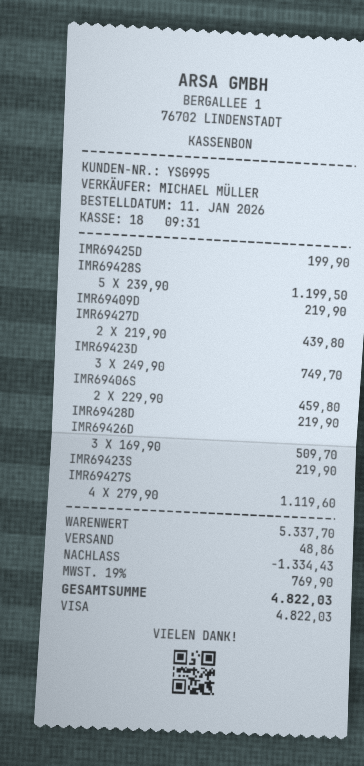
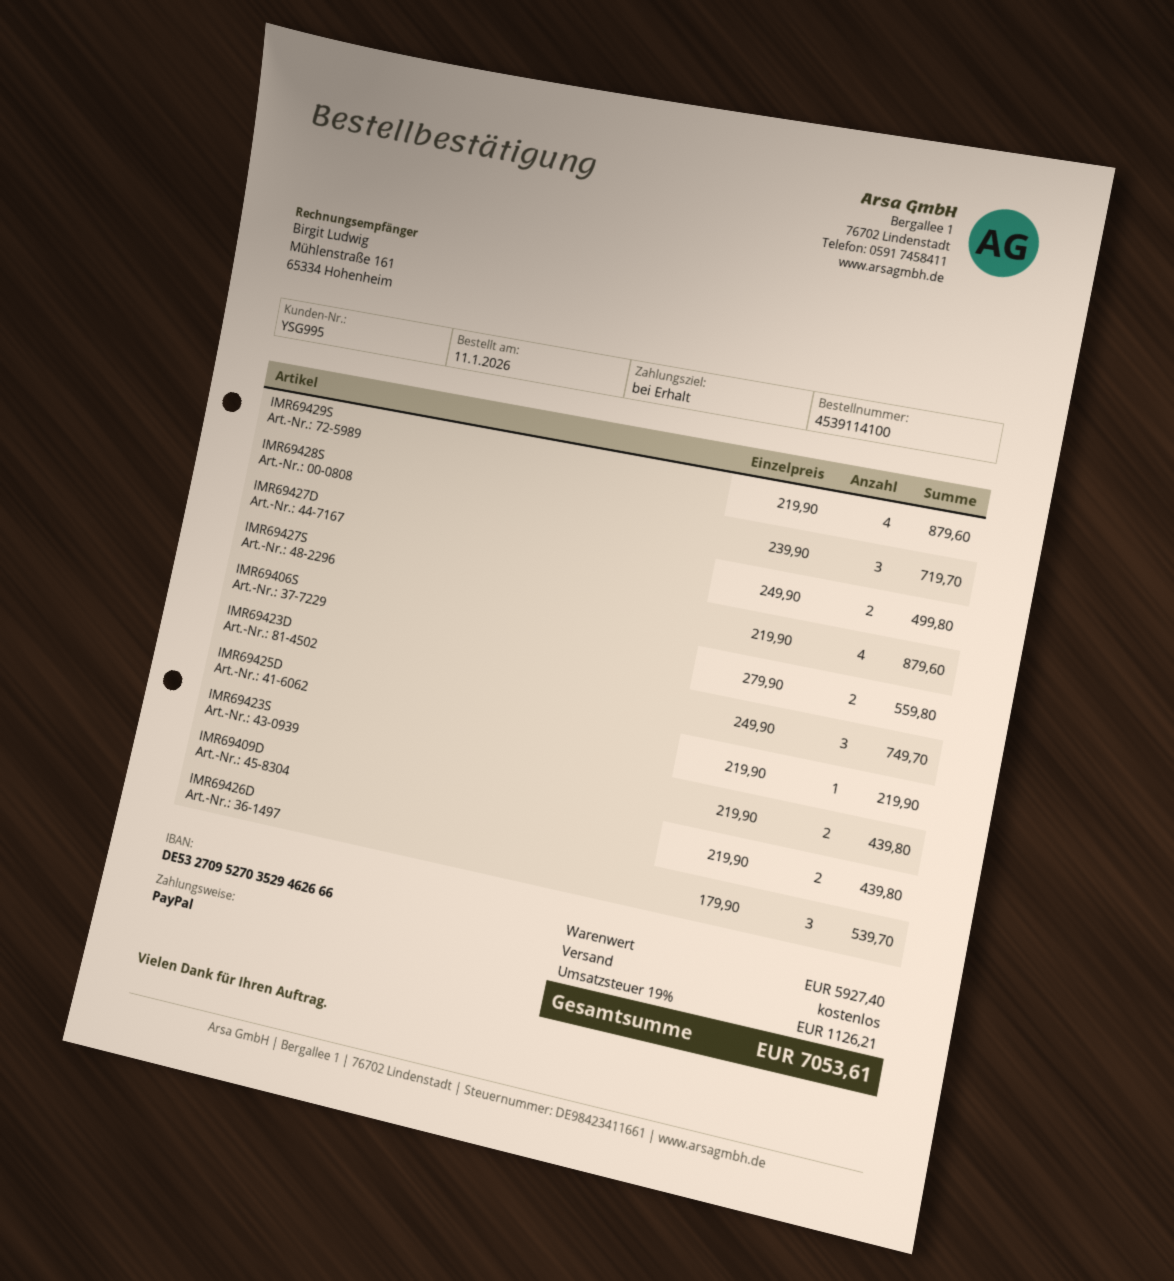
payment method: Visa -> PayPal
IMR69425D: 1 x 199.90 = 199.90 -> 1 x 219.90 = 219.90
IMR69428S: 5 x 239.90 = 1199.50 -> 3 x 239.90 = 719.70
IMR69409D: 1 x 219.90 = 219.90 -> 2 x 219.90 = 439.80
IMR69427D: 2 x 219.90 = 439.80 -> 2 x 249.90 = 499.80
IMR69406S: 2 x 229.90 = 459.80 -> 2 x 279.90 = 559.80
IMR69428D: 1 x 219.90 = 219.90 -> none
IMR69426D: 3 x 169.90 = 509.70 -> 3 x 179.90 = 539.70
IMR69423S: 1 x 219.90 = 219.90 -> 2 x 219.90 = 439.80
IMR69427S: 4 x 279.90 = 1119.60 -> 4 x 219.90 = 879.60
IMR69429S: none -> 4 x 219.90 = 879.60
subtotal: 5337.70 -> 5927.40
discount: 1334.43 -> none
shipping: 48.86 -> 0.00
tax: 19% = 769.90 -> 19% = 1126.21
total: 4822.03 -> 7053.61

